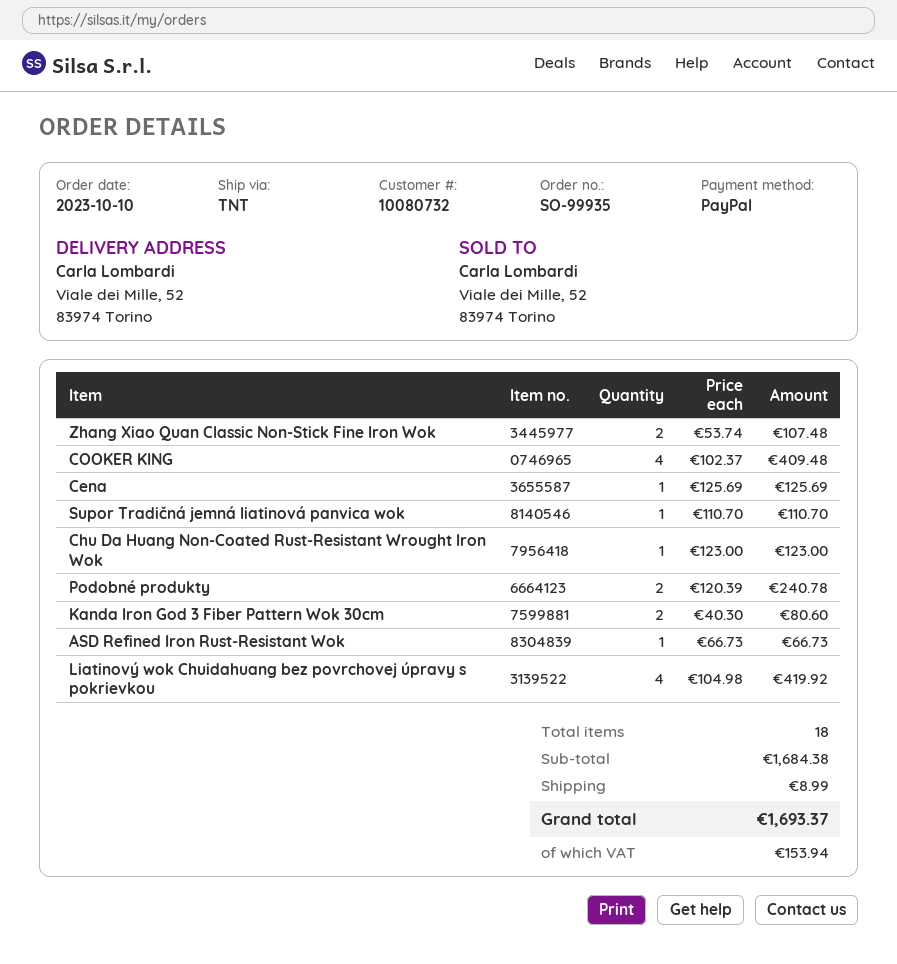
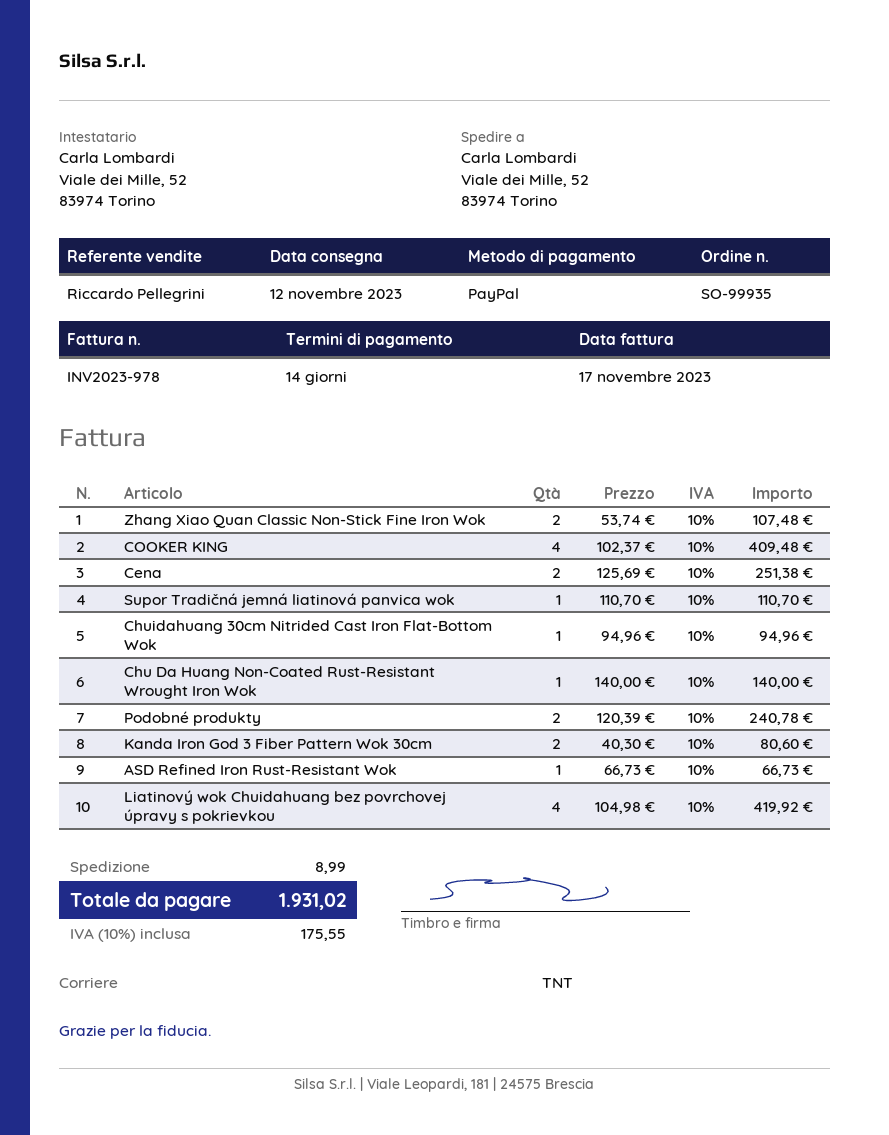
Cena: 1 x 125.69 = 125.69 -> 2 x 125.69 = 251.38
Chu Da Huang Non-Coated Rust-Resistant Wrought Iron Wok: 1 x 123.00 = 123.00 -> 1 x 140.00 = 140.00
Chuidahuang 30cm Nitrided Cast Iron Flat-Bottom Wok: none -> 1 x 94.96 = 94.96
tax: 153.94 -> 175.55
total: 1693.37 -> 1931.02

